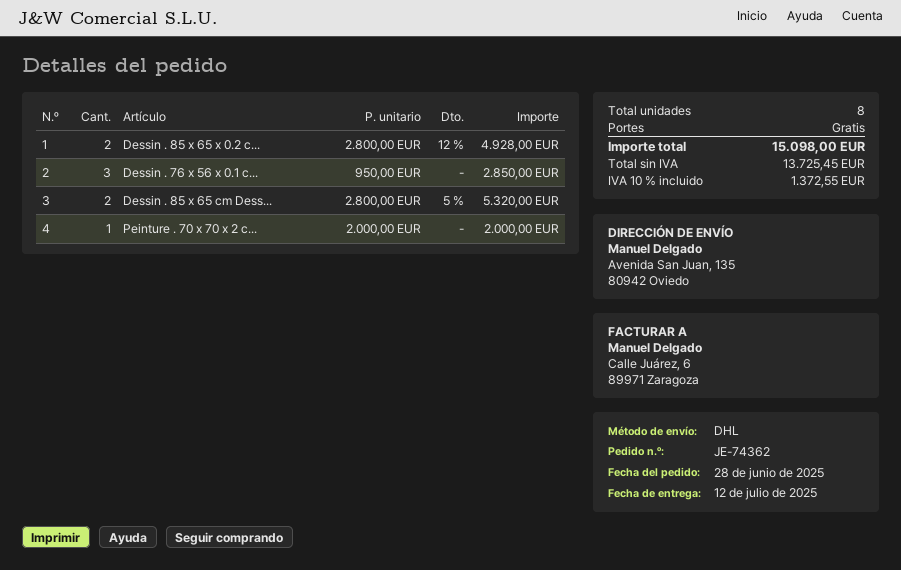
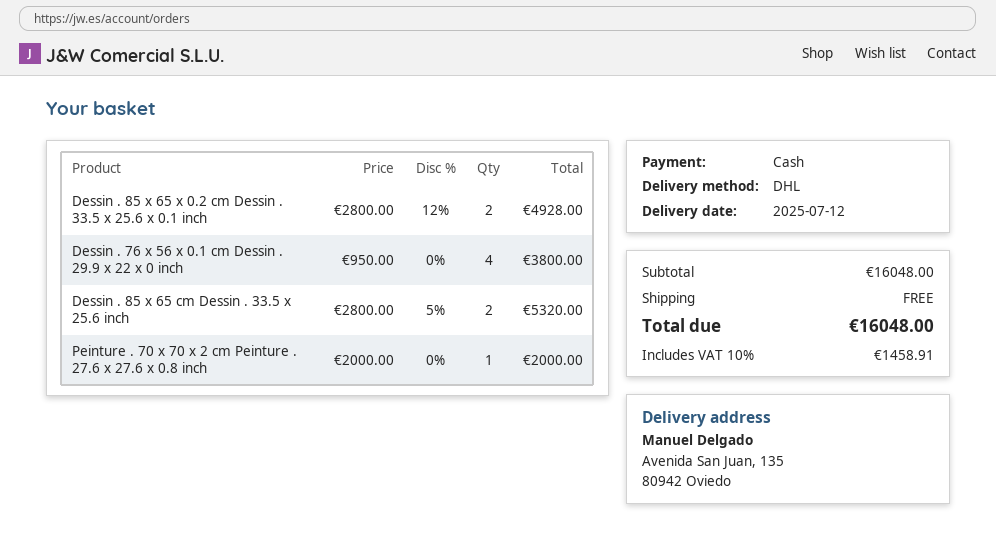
Dessin . 76 x 56 x 0.1 c...: 3 x 950.00 = 2850.00 -> 4 x 950.00 = 3800.00
tax: 10% = 1372.55 -> 10% = 1458.91
total: 15098.00 -> 16048.00

